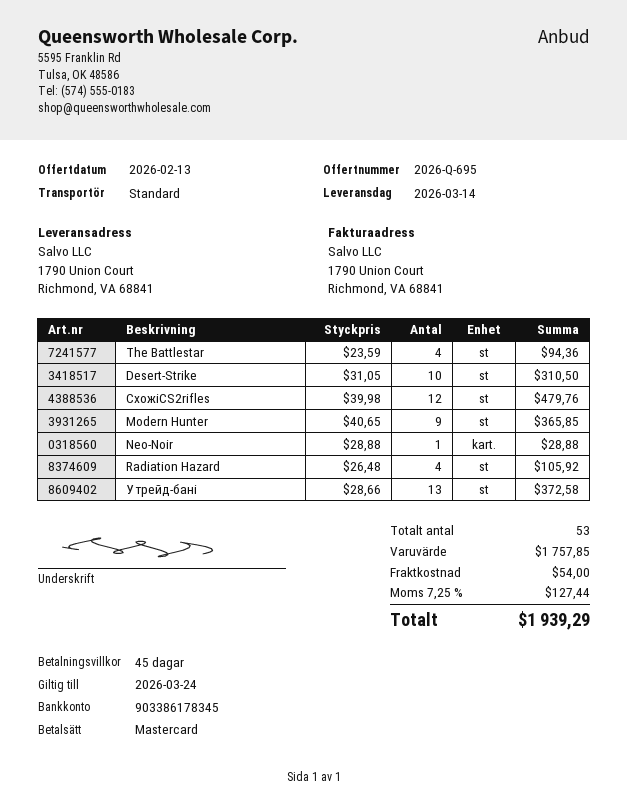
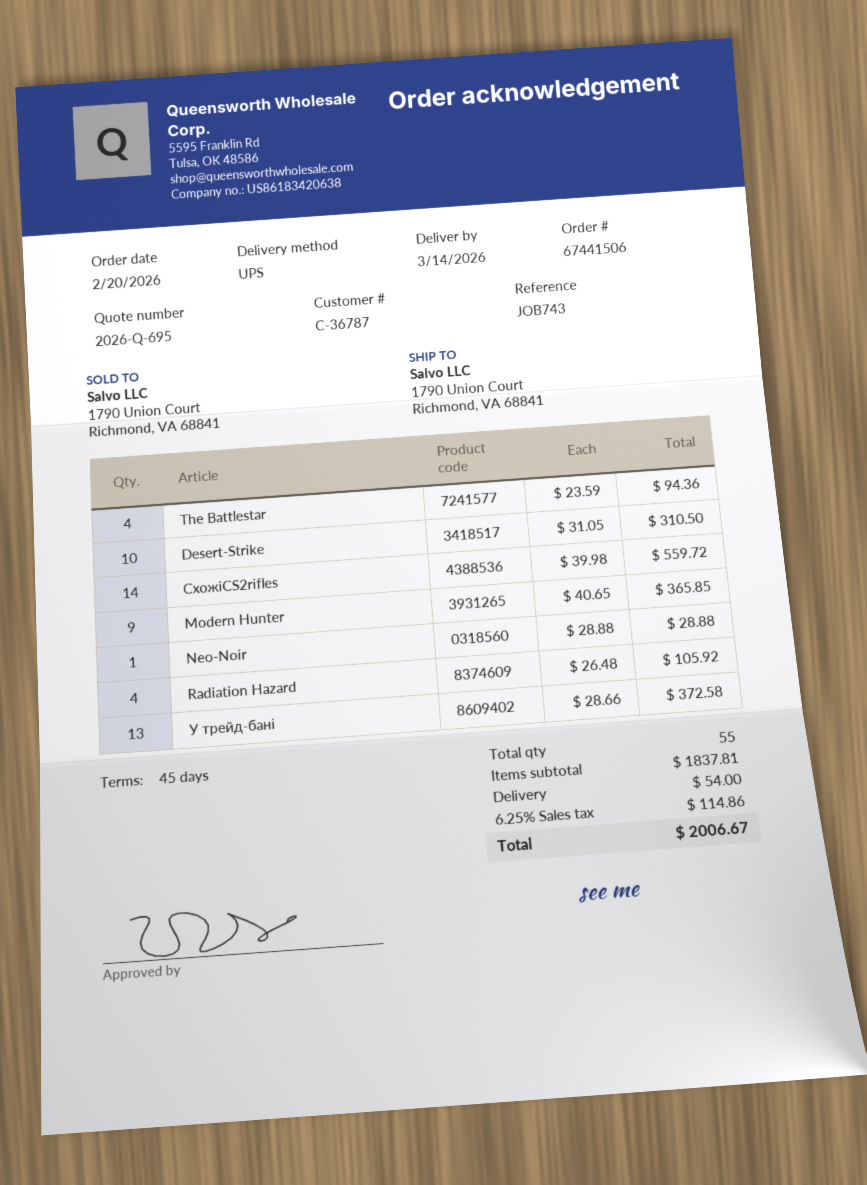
shipping method: standard -> UPS
СхожіCS2rifles: 12 x 39.98 = 479.76 -> 14 x 39.98 = 559.72
total quantity: 53 -> 55
subtotal: 1757.85 -> 1837.81
tax: 7.25% = 127.44 -> 6.25% = 114.86
total: 1939.29 -> 2006.67

